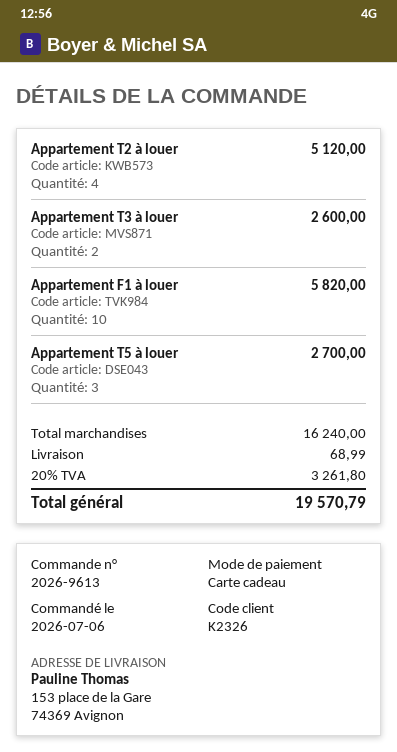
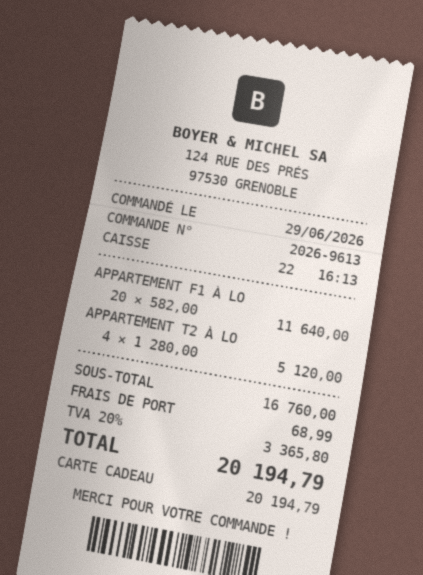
order date: 2026-07-06 -> 2026-06-29
Appartement T3 à louer: 2 for 2600.00 -> none
Appartement F1 à louer: 10 for 5820.00 -> 20 for 11640.00
Appartement T5 à louer: 3 for 2700.00 -> none
subtotal: 16240.00 -> 16760.00
tax: 20% = 3261.80 -> 20% = 3365.80
total: 19570.79 -> 20194.79

